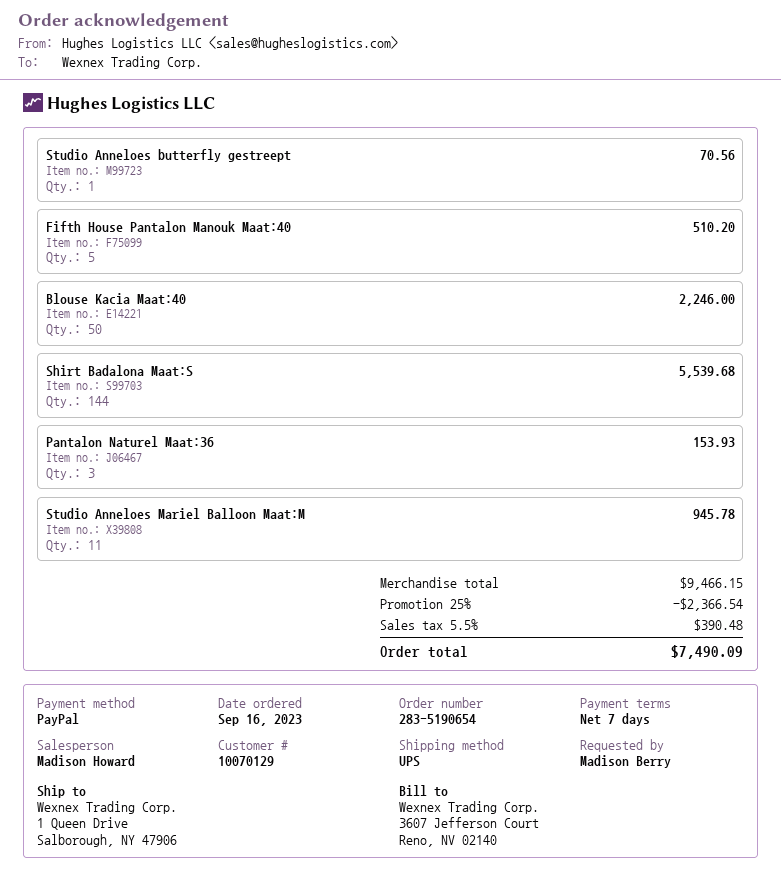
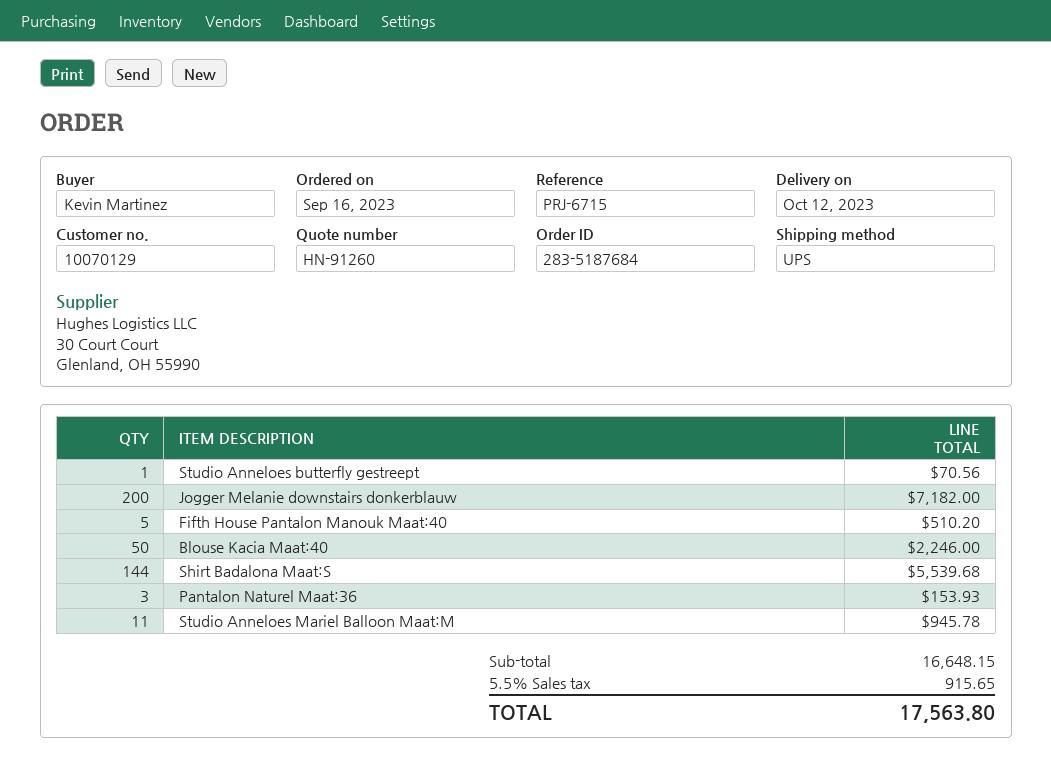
order number: 283-5190654 -> 283-5187684
ordered by: Madison Berry -> Kevin Martinez
Jogger Melanie downstairs donkerblauw: none -> 200 for 7182.00
subtotal: 9466.15 -> 16648.15
discount: 25% = 2366.54 -> none
tax: 5.5% = 390.48 -> 5.5% = 915.65
total: 7490.09 -> 17563.80

